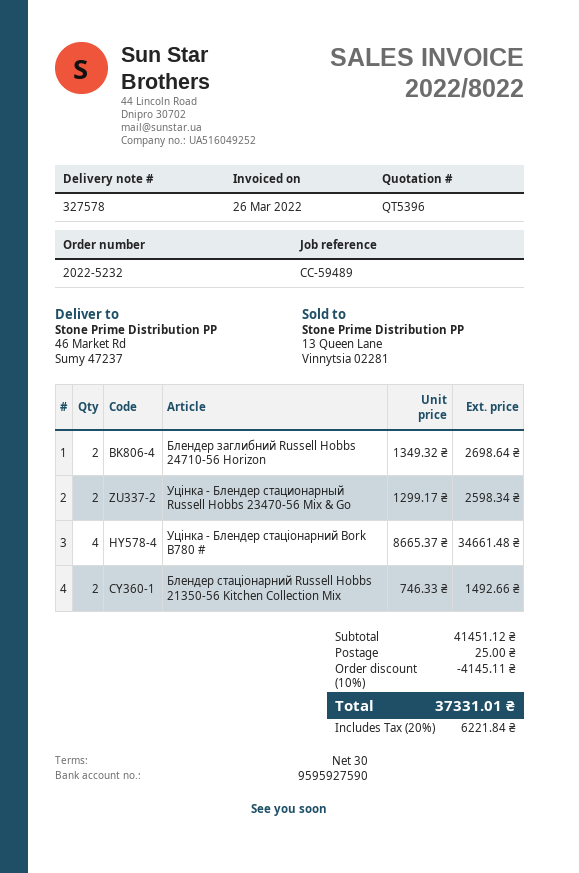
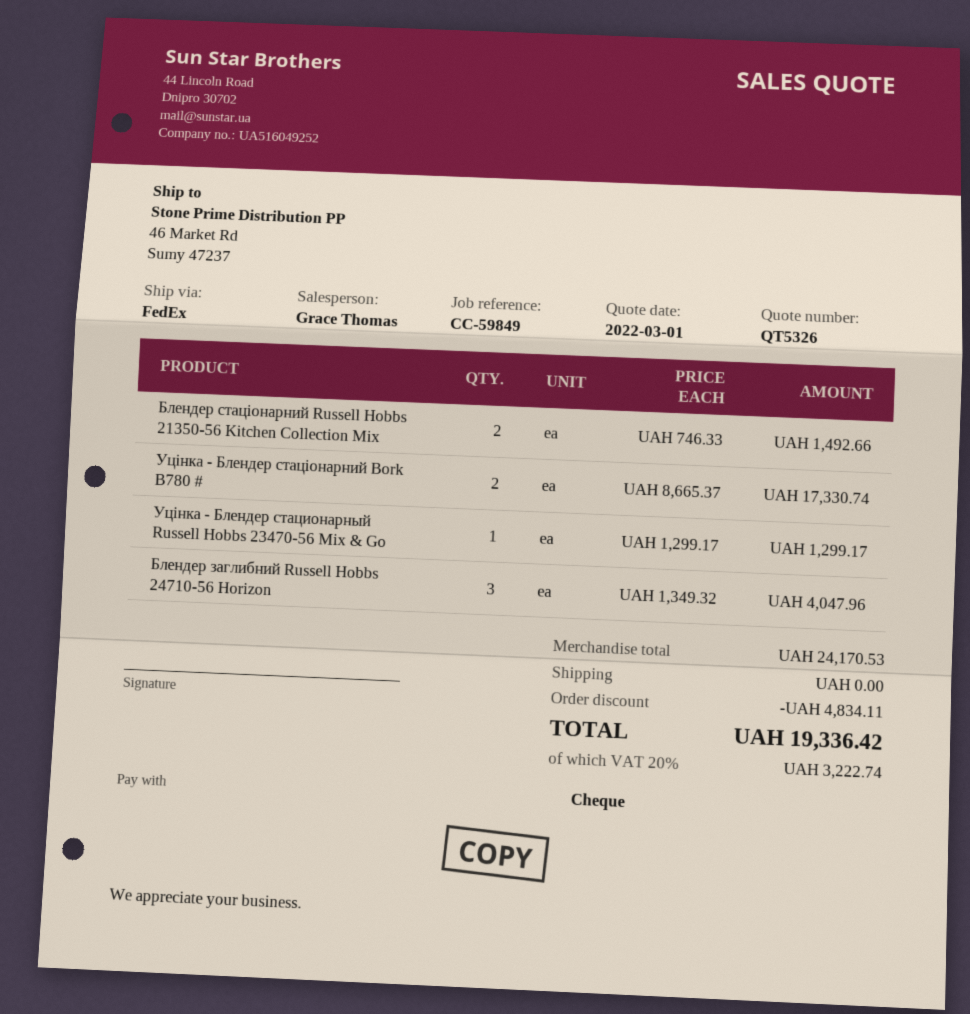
quote number: QT5396 -> QT5326
reference: CC-59489 -> CC-59849
Блендер заглибний Russell Hobbs 24710-56 Horizon: 2 x 1349.32 = 2698.64 -> 3 x 1349.32 = 4047.96
Уцінка - Блендер стационарный Russell Hobbs 23470-56 Mix & Go: 2 x 1299.17 = 2598.34 -> 1 x 1299.17 = 1299.17
Уцінка - Блендер стаціонарний Bork B780 #: 4 x 8665.37 = 34661.48 -> 2 x 8665.37 = 17330.74
subtotal: 41451.12 -> 24170.53
discount: 4145.11 -> 4834.11
shipping: 25.00 -> 0.00
tax: 20% = 6221.84 -> 20% = 3222.74
total: 37331.01 -> 19336.42

